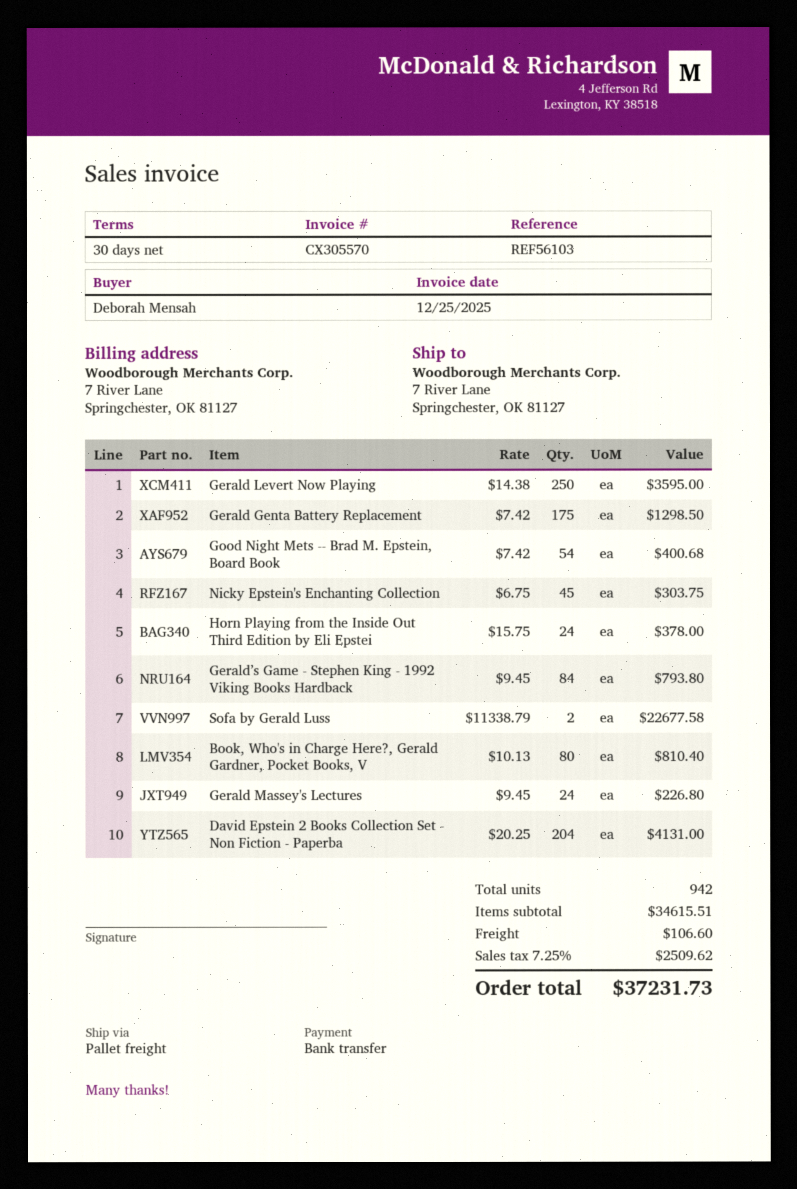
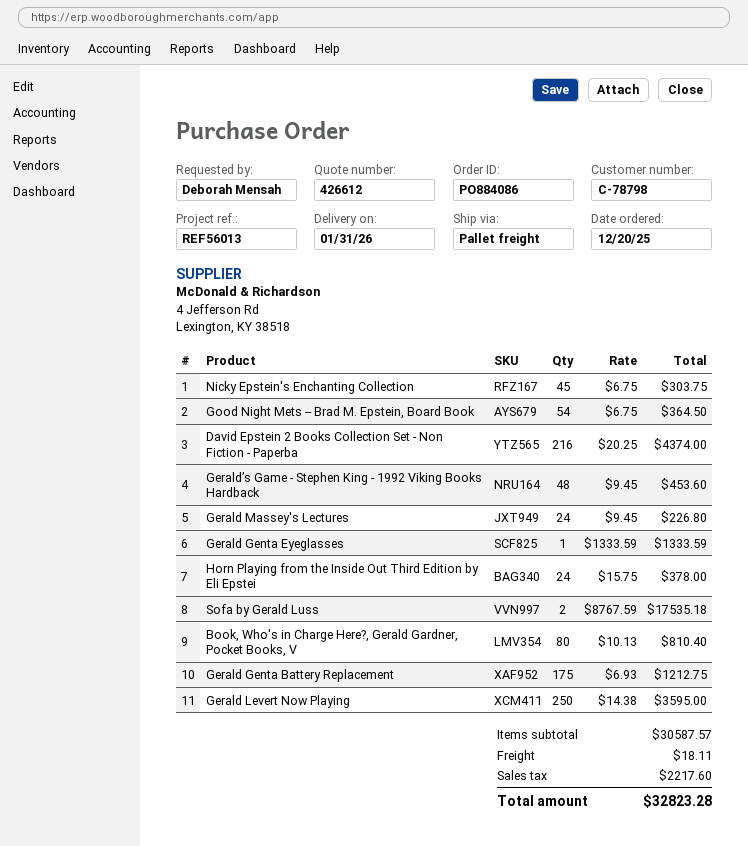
reference: REF56103 -> REF56013
Gerald Genta Battery Replacement: 175 x 7.42 = 1298.50 -> 175 x 6.93 = 1212.75
Good Night Mets -- Brad M. Epstein, Board Book: 54 x 7.42 = 400.68 -> 54 x 6.75 = 364.50
Gerald’s Game - Stephen King - 1992 Viking Books Hardback: 84 x 9.45 = 793.80 -> 48 x 9.45 = 453.60
Sofa by Gerald Luss: 2 x 11338.79 = 22677.58 -> 2 x 8767.59 = 17535.18
David Epstein 2 Books Collection Set - Non Fiction - Paperba: 204 x 20.25 = 4131.00 -> 216 x 20.25 = 4374.00
Gerald Genta Eyeglasses: none -> 1 x 1333.59 = 1333.59
subtotal: 34615.51 -> 30587.57
shipping: 106.60 -> 18.11
tax: 2509.62 -> 2217.60
total: 37231.73 -> 32823.28

